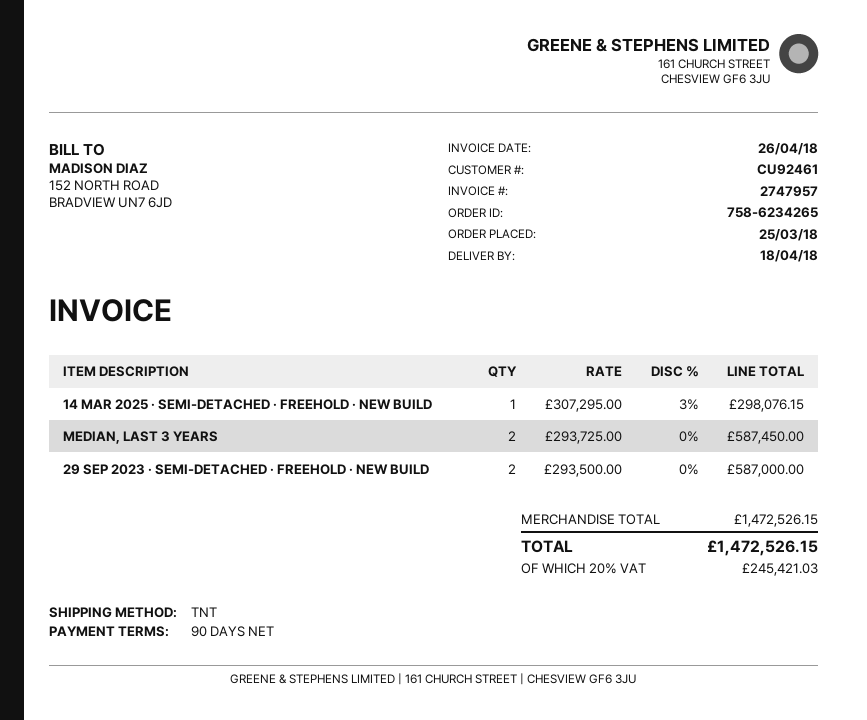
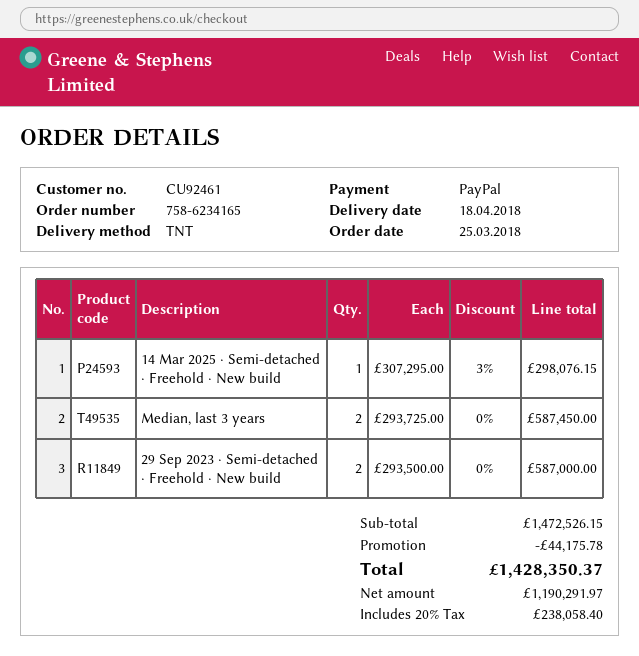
order number: 758-6234265 -> 758-6234165
discount: none -> 44175.78
tax: 20% = 245421.03 -> 20% = 238058.40
total: 1472526.15 -> 1428350.37

